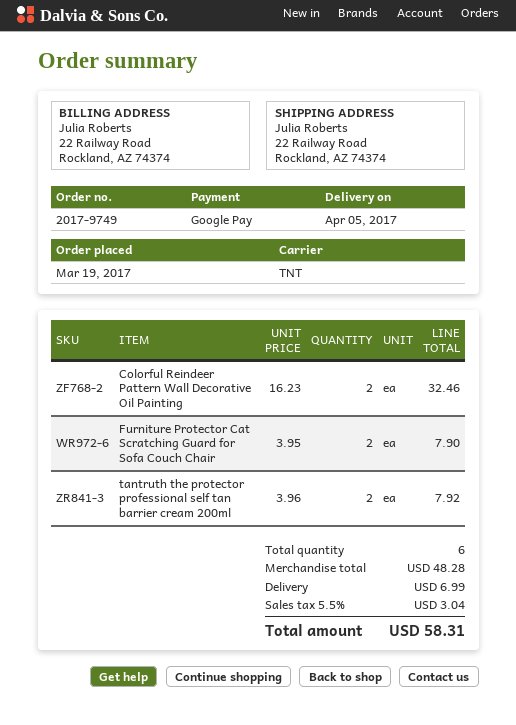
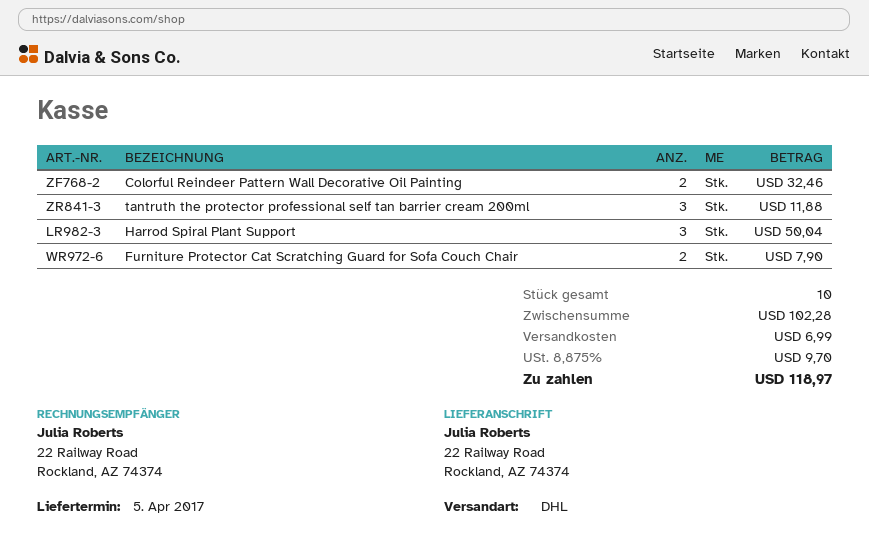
shipping method: TNT -> DHL
tantruth the protector professional self tan barrier cream 200ml: 2 for 7.92 -> 3 for 11.88
Harrod Spiral Plant Support: none -> 3 for 50.04
total quantity: 6 -> 10
subtotal: 48.28 -> 102.28
tax: 5.5% = 3.04 -> 8.875% = 9.70
total: 58.31 -> 118.97

